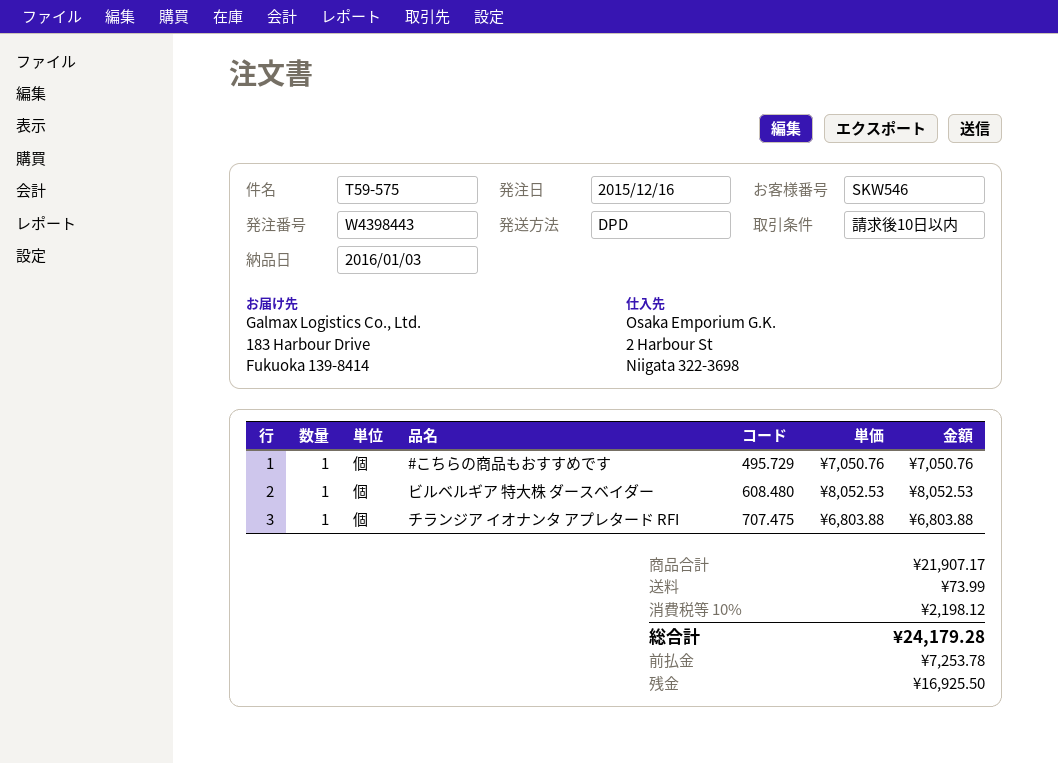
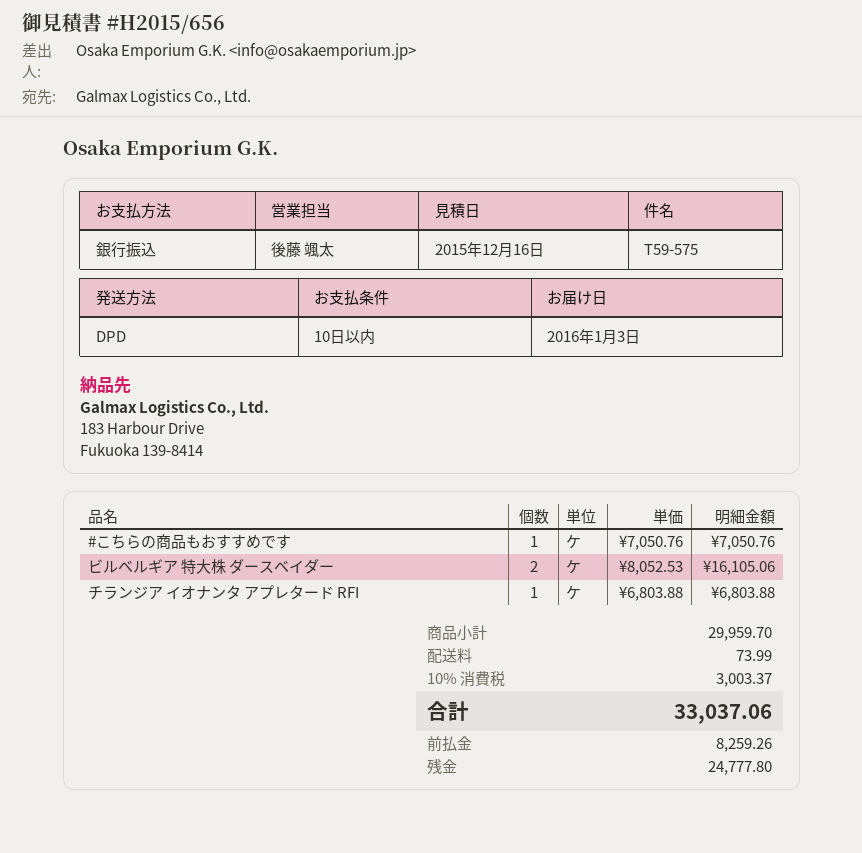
ビルベルギア 特大株 ダースベイダー: 1 x 8052.53 = 8052.53 -> 2 x 8052.53 = 16105.06
subtotal: 21907.17 -> 29959.70
tax: 10% = 2198.12 -> 10% = 3003.37
total: 24179.28 -> 33037.06
deposit: 7253.78 -> 8259.26
balance: 16925.50 -> 24777.80

